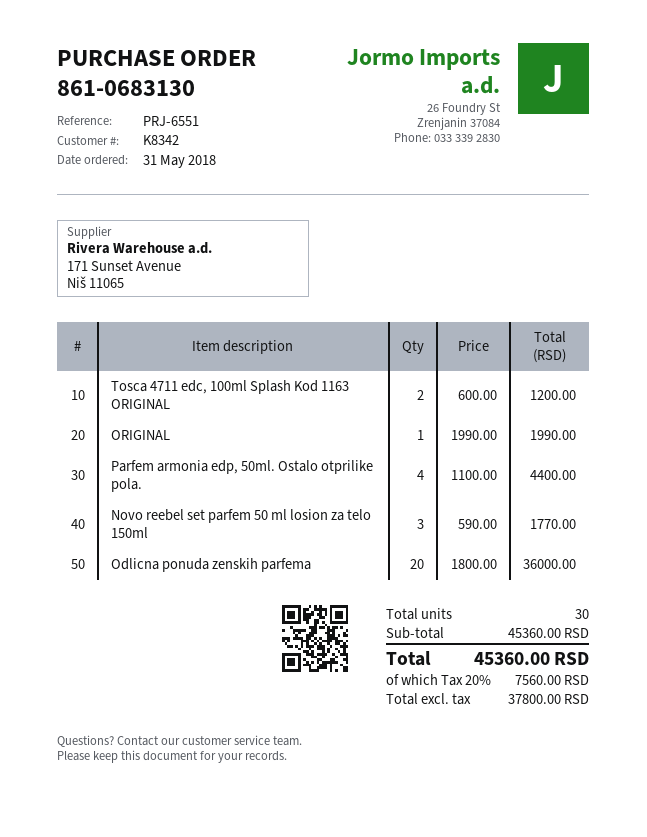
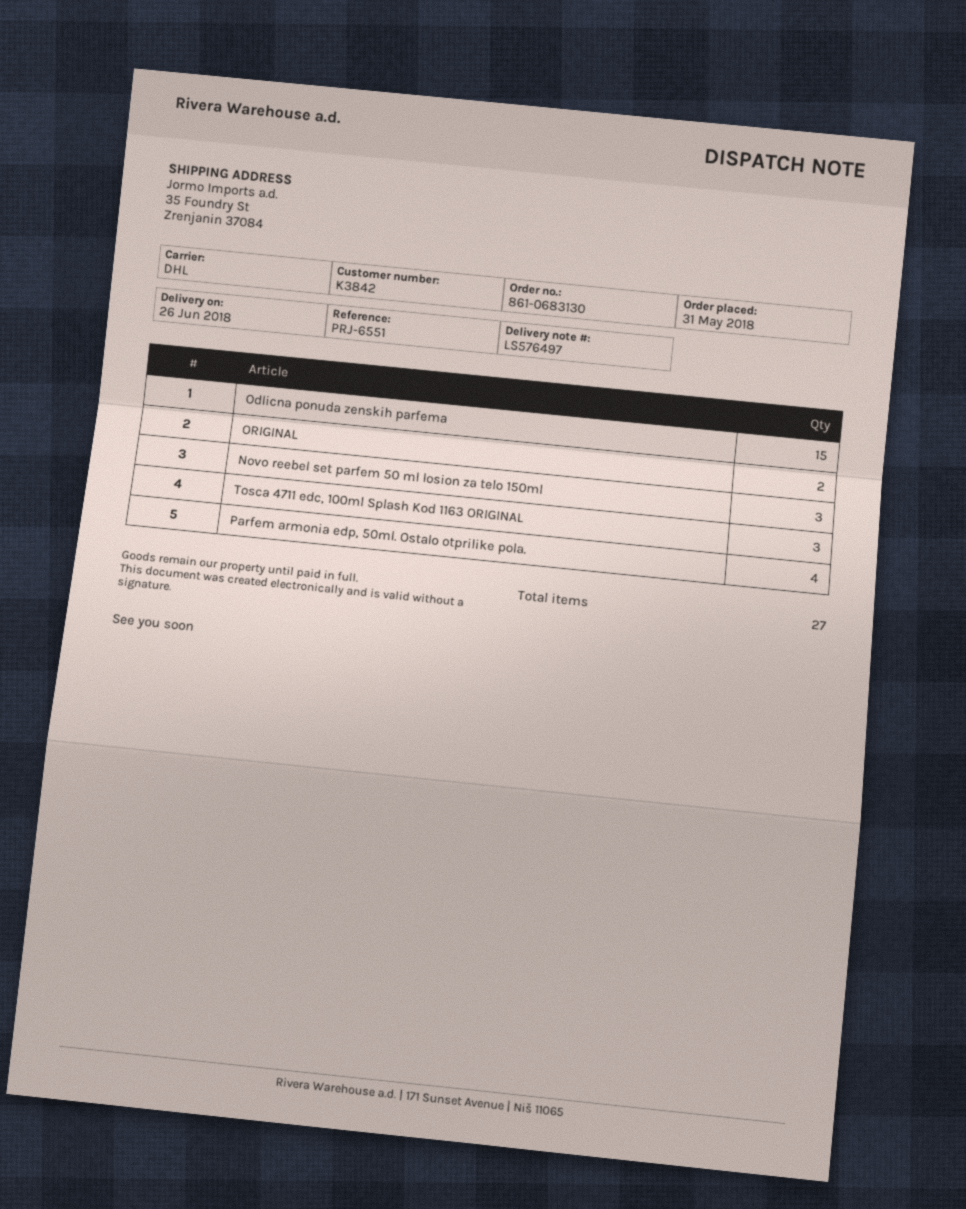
customer number: K8342 -> K3842
Tosca 4711 edc, 100ml Splash Kod 1163 ORIGINAL: 2 -> 3
ORIGINAL: 1 -> 2
Odlicna ponuda zenskih parfema: 20 -> 15
total quantity: 30 -> 27

